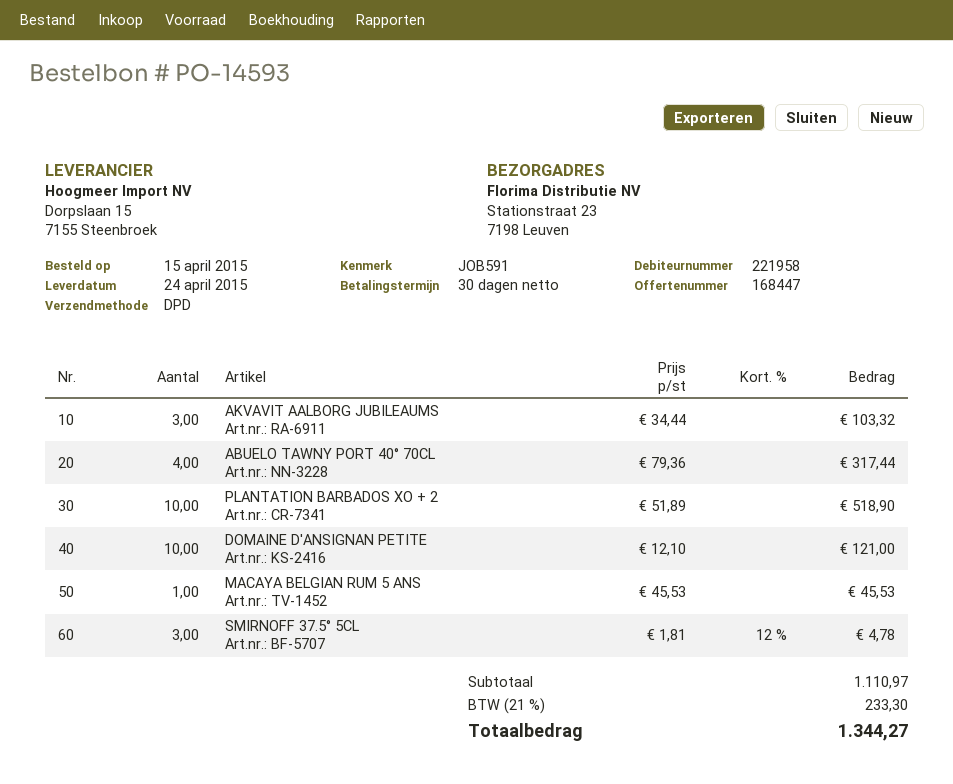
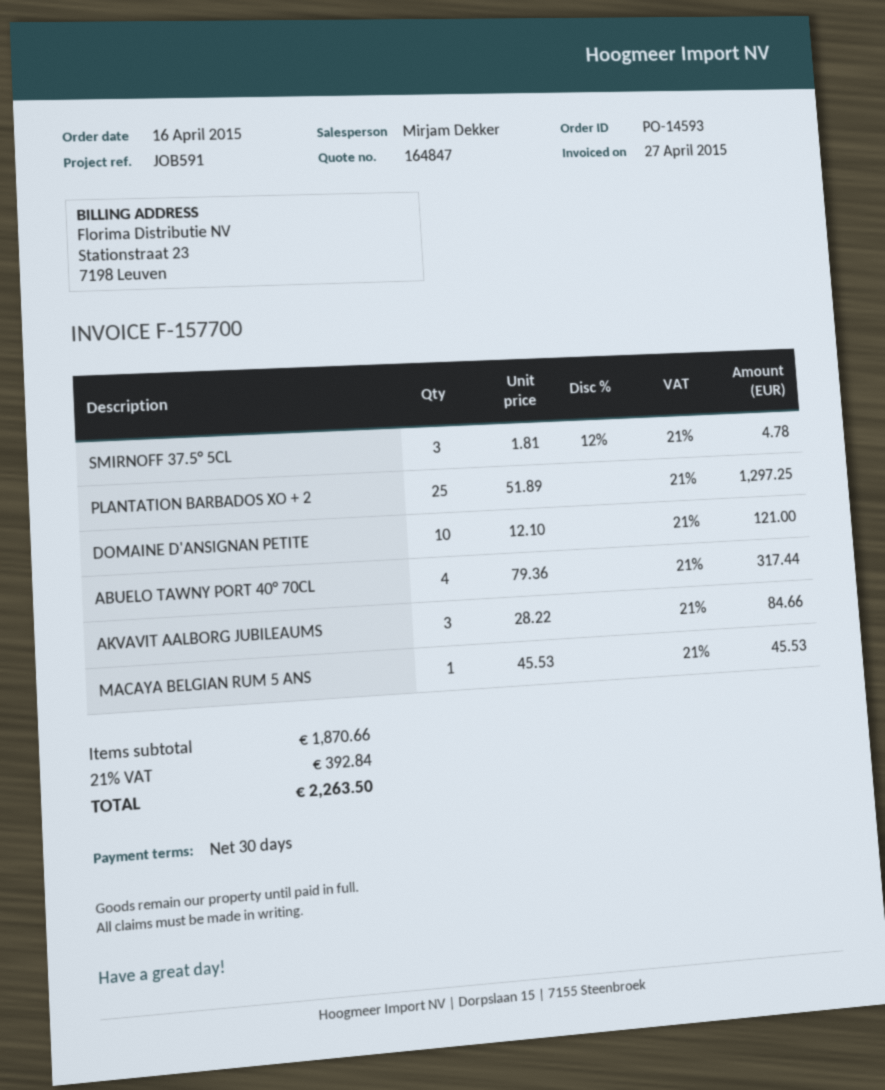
quote number: 168447 -> 164847
order date: 2015-04-15 -> 2015-04-16
AKVAVIT AALBORG JUBILEAUMS: 3 x 34.44 = 103.32 -> 3 x 28.22 = 84.66
PLANTATION BARBADOS XO + 2: 10 x 51.89 = 518.90 -> 25 x 51.89 = 1297.25
subtotal: 1110.97 -> 1870.66
tax: 21% = 233.30 -> 21% = 392.84
total: 1344.27 -> 2263.50

